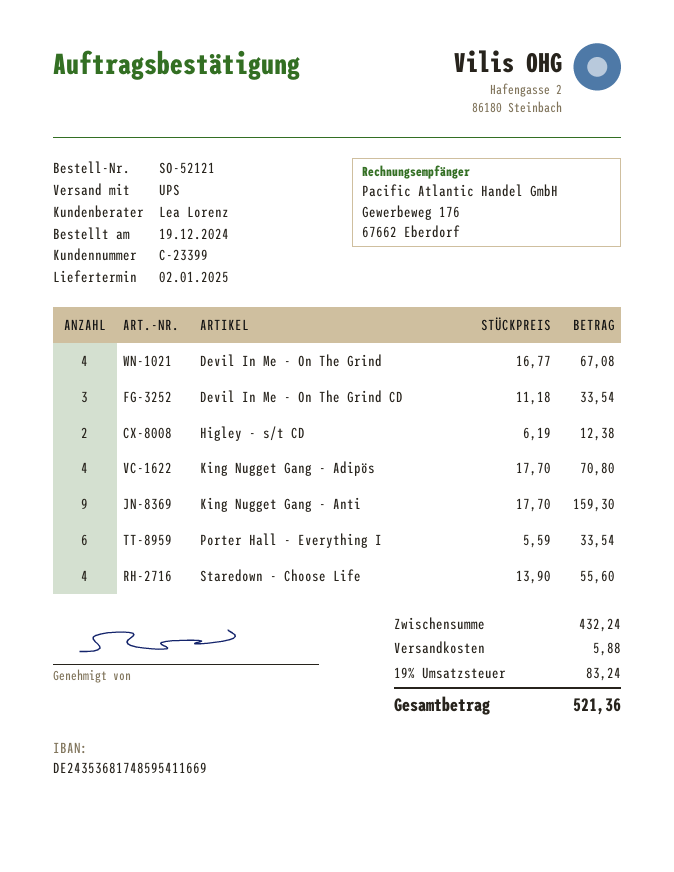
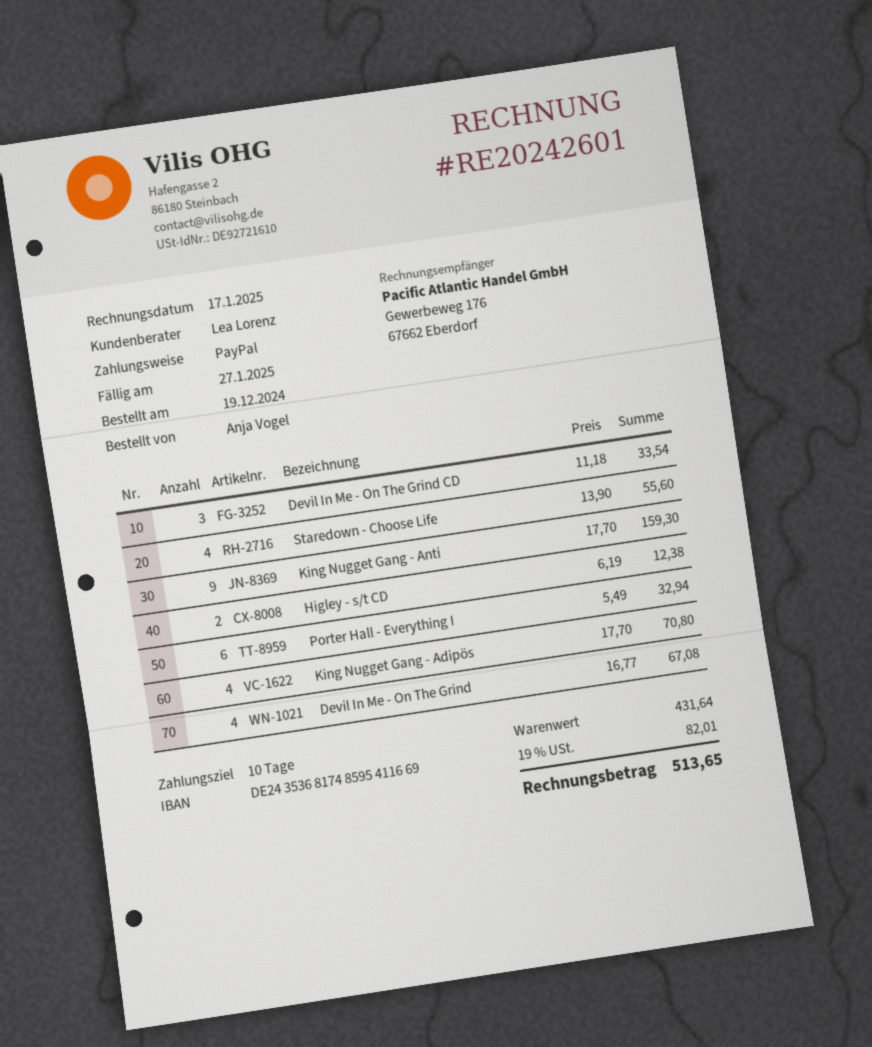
Porter Hall - Everything I: 6 x 5.59 = 33.54 -> 6 x 5.49 = 32.94
subtotal: 432.24 -> 431.64
shipping: 5.88 -> none
tax: 19% = 83.24 -> 19% = 82.01
total: 521.36 -> 513.65

